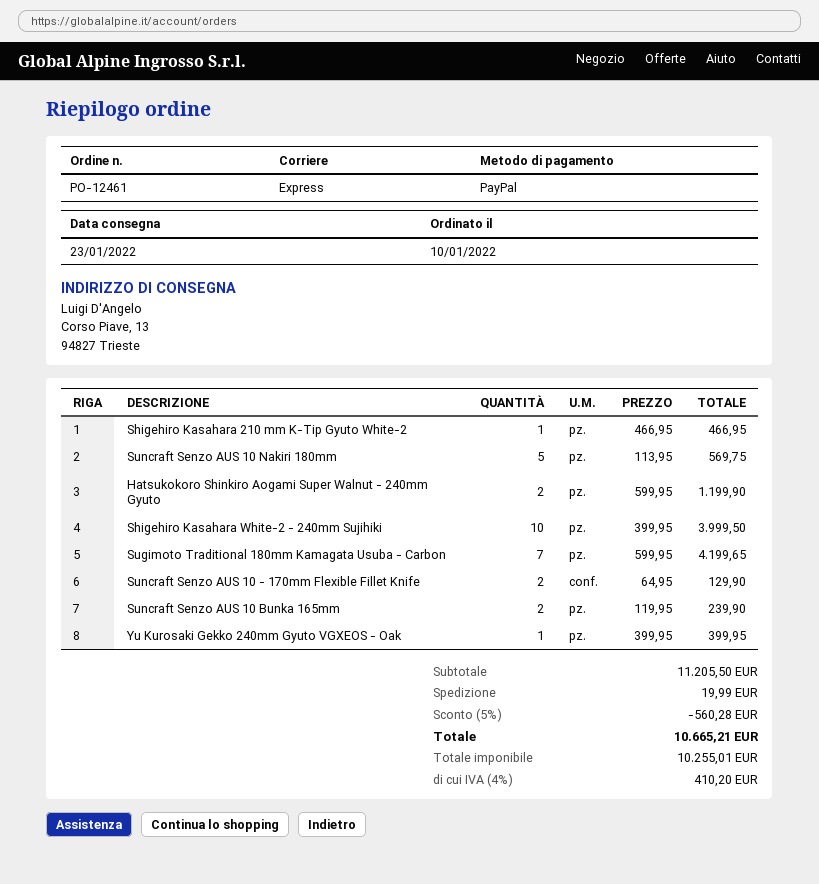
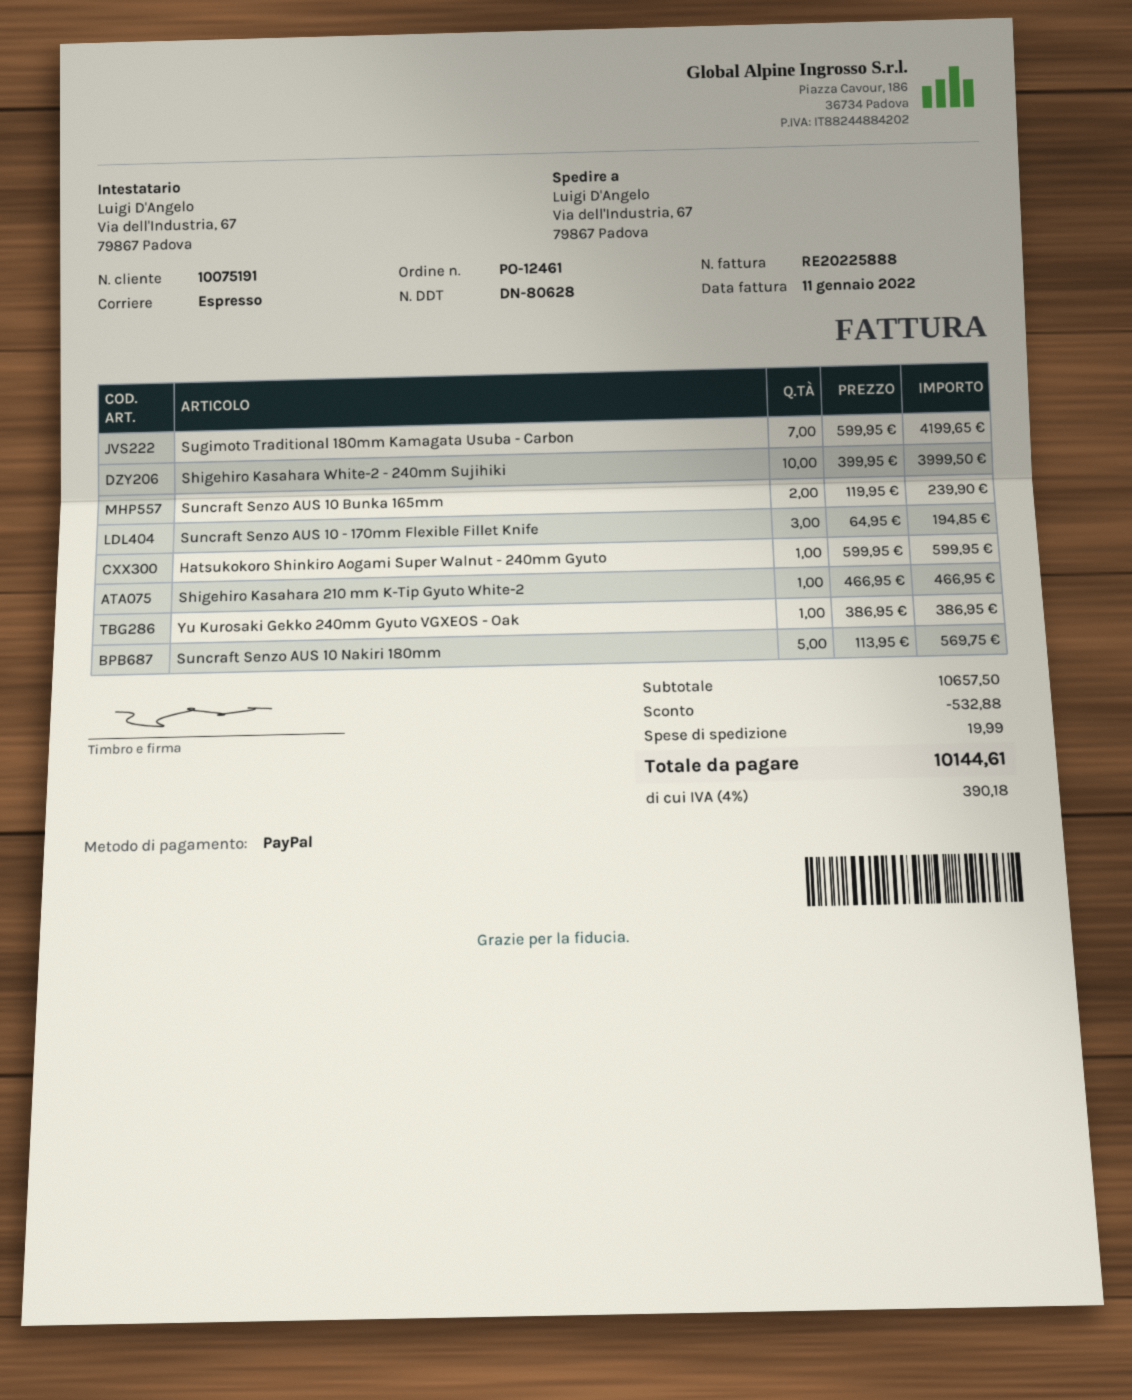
ship to: Corso Piave, 13, 94827 Trieste -> Via dell'Industria, 67, 79867 Padova
Hatsukokoro Shinkiro Aogami Super Walnut - 240mm Gyuto: 2 x 599.95 = 1199.90 -> 1 x 599.95 = 599.95
Suncraft Senzo AUS 10 - 170mm Flexible Fillet Knife: 2 x 64.95 = 129.90 -> 3 x 64.95 = 194.85
Yu Kurosaki Gekko 240mm Gyuto VGXEOS - Oak: 1 x 399.95 = 399.95 -> 1 x 386.95 = 386.95
subtotal: 11205.50 -> 10657.50
discount: 560.28 -> 532.88
tax: 4% = 410.20 -> 4% = 390.18
total: 10665.21 -> 10144.61

